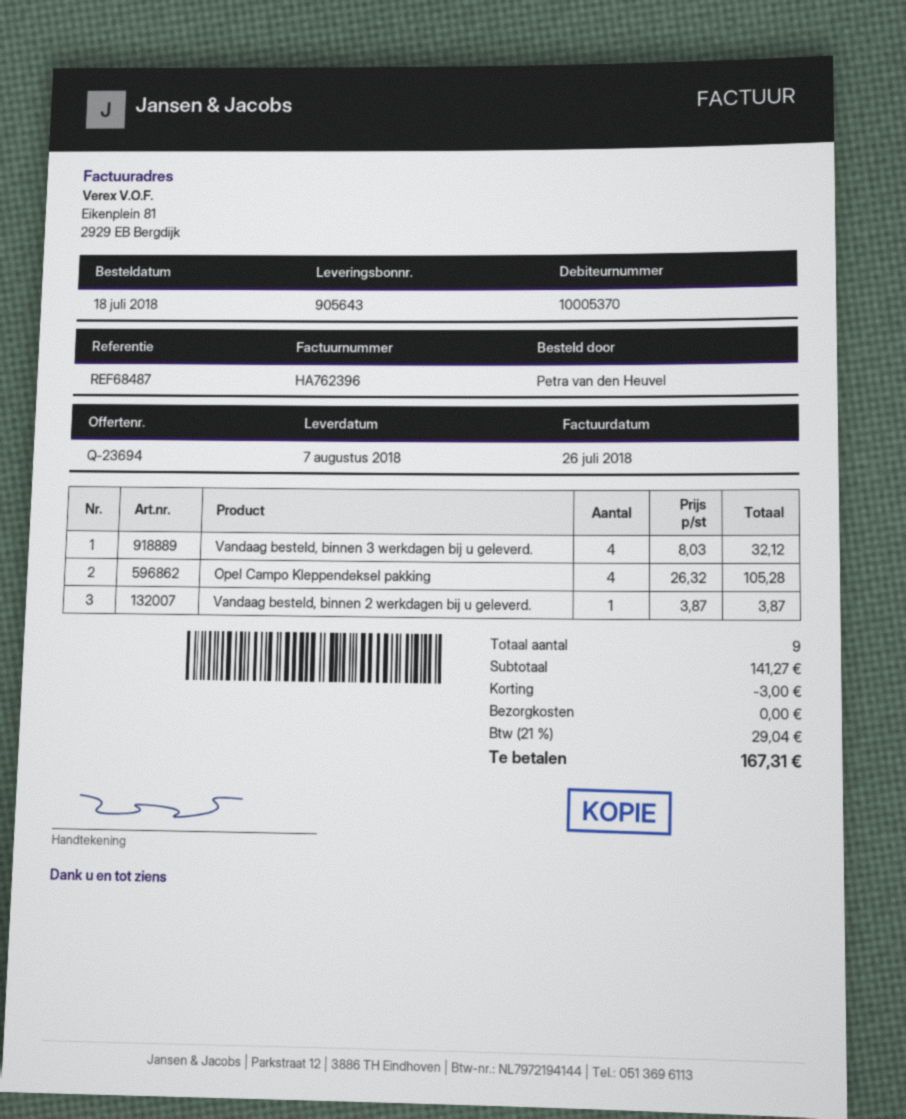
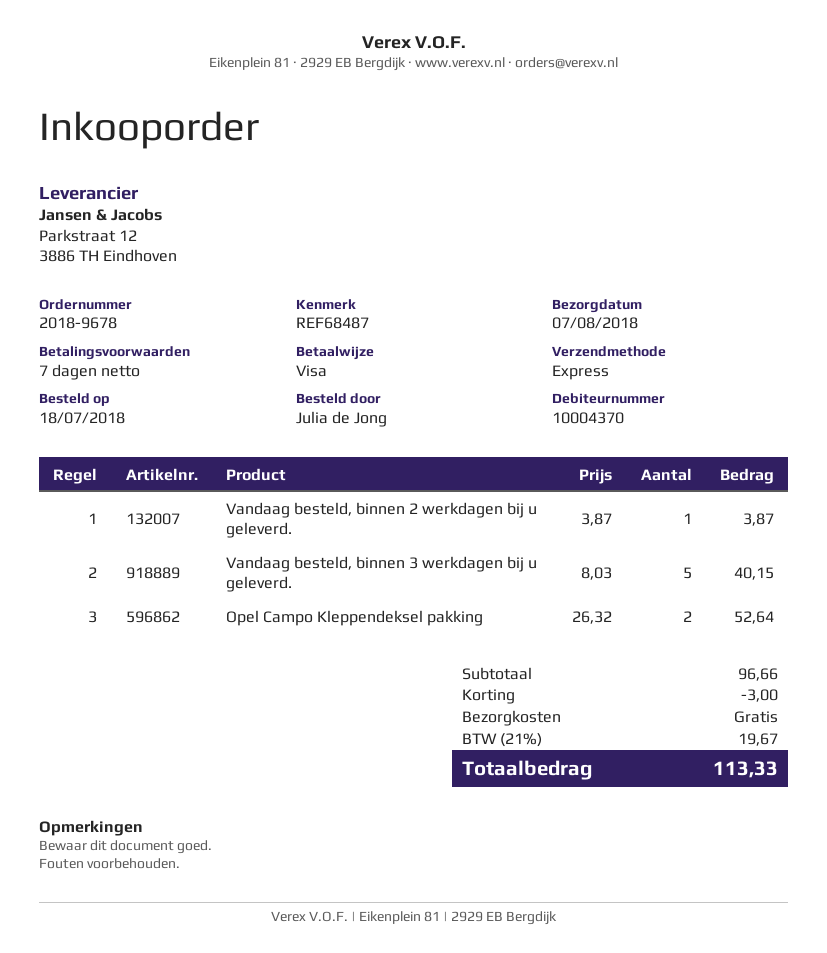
customer number: 10005370 -> 10004370
ordered by: Petra van den Heuvel -> Julia de Jong
Vandaag besteld, binnen 3 werkdagen bij u geleverd.: 4 x 8.03 = 32.12 -> 5 x 8.03 = 40.15
Opel Campo Kleppendeksel pakking: 4 x 26.32 = 105.28 -> 2 x 26.32 = 52.64
subtotal: 141.27 -> 96.66
tax: 21% = 29.04 -> 21% = 19.67
total: 167.31 -> 113.33

